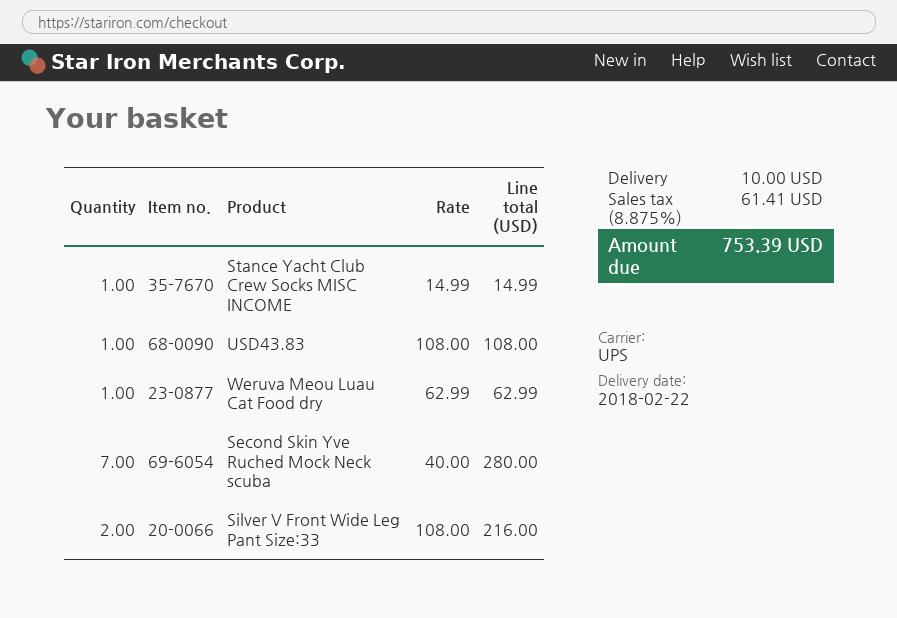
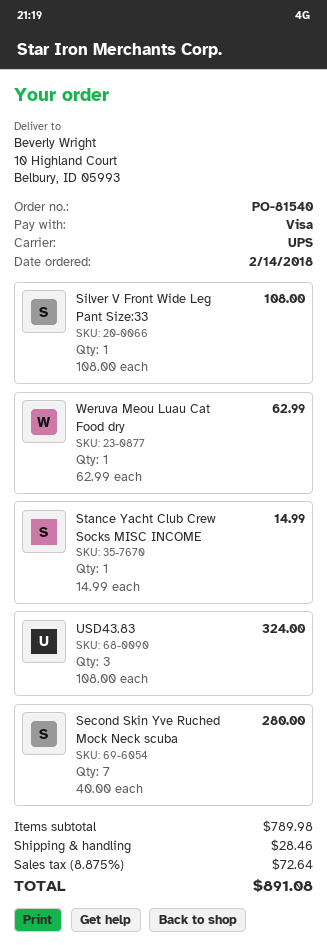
USD43.83: 1 x 108.00 = 108.00 -> 3 x 108.00 = 324.00
Silver V Front Wide Leg Pant Size:33: 2 x 108.00 = 216.00 -> 1 x 108.00 = 108.00
shipping: 10.00 -> 28.46
tax: 8.875% = 61.41 -> 8.875% = 72.64
total: 753.39 -> 891.08

